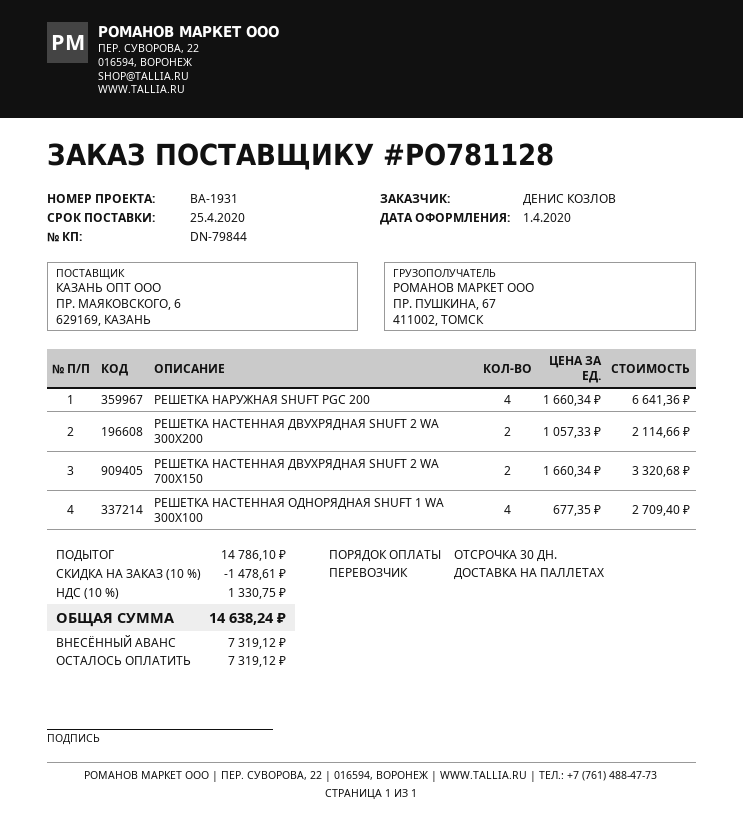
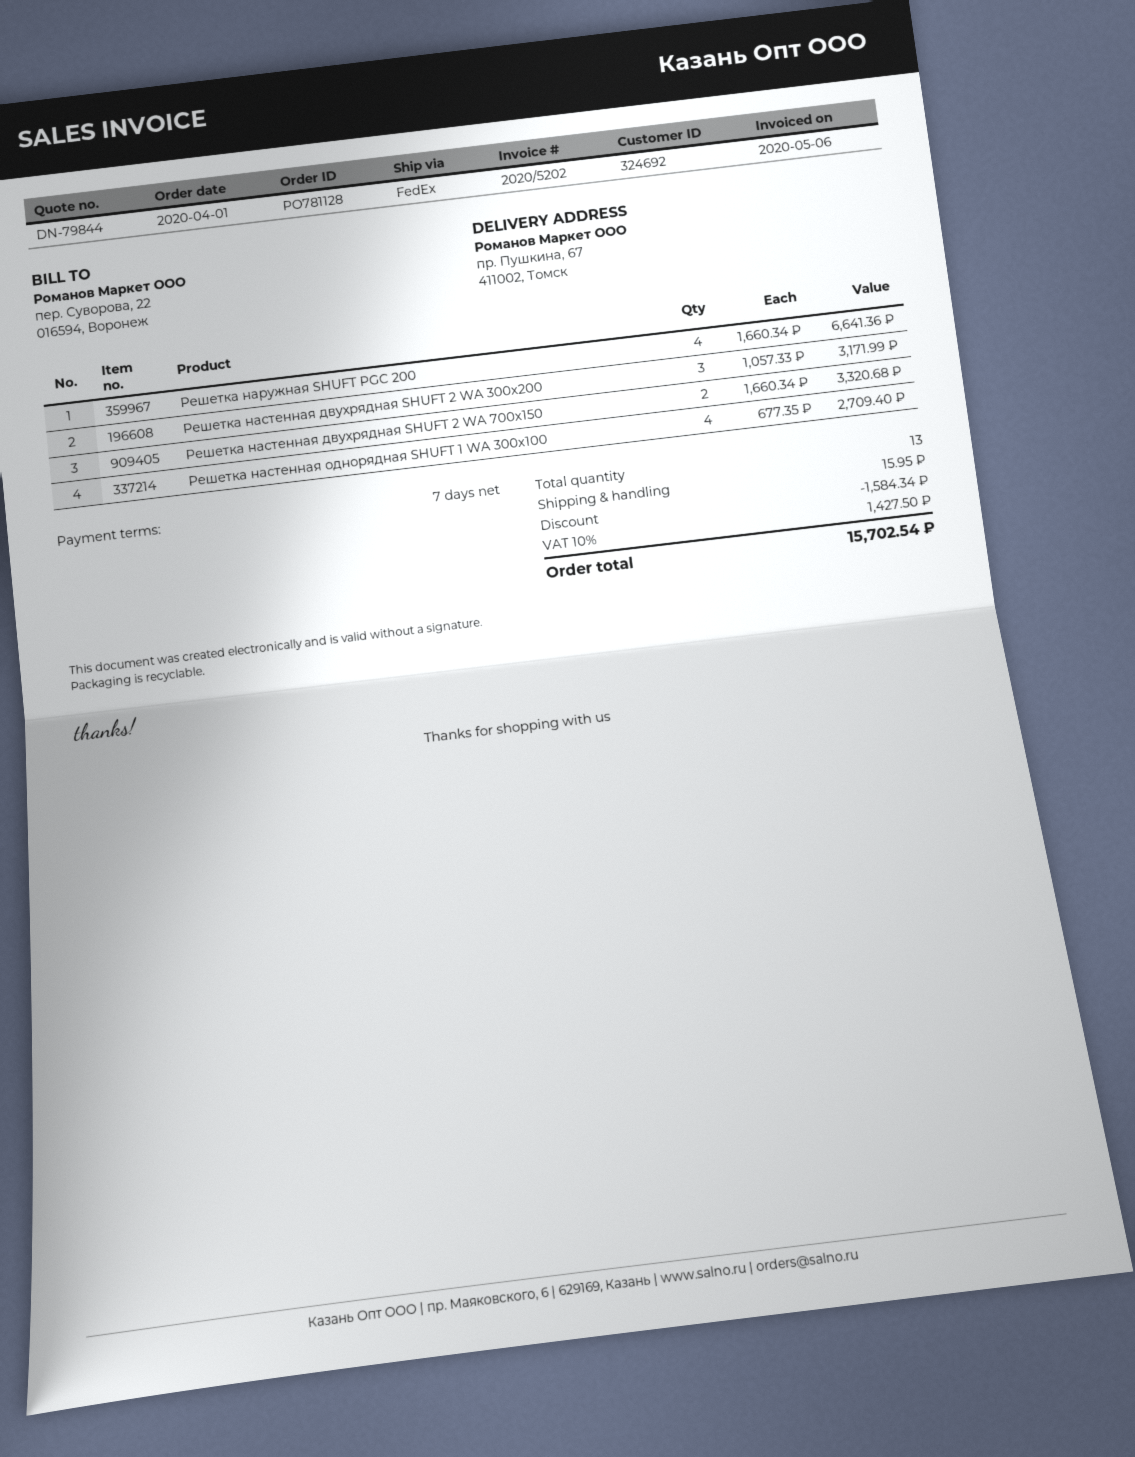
payment terms: 30 days -> 7 days
shipping method: pallet freight -> FedEx
РЕШЕТКА НАСТЕННАЯ ДВУХРЯДНАЯ SHUFT 2 WA 300X200: 2 x 1057.33 = 2114.66 -> 3 x 1057.33 = 3171.99
discount: 1478.61 -> 1584.34
shipping: none -> 15.95
tax: 10% = 1330.75 -> 10% = 1427.50
total: 14638.24 -> 15702.54

